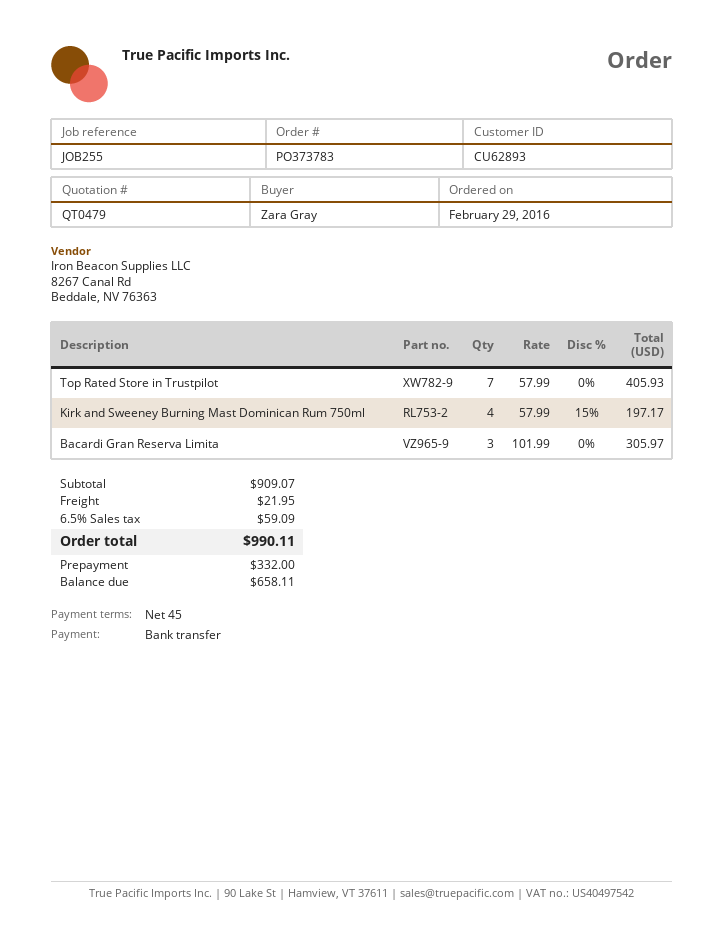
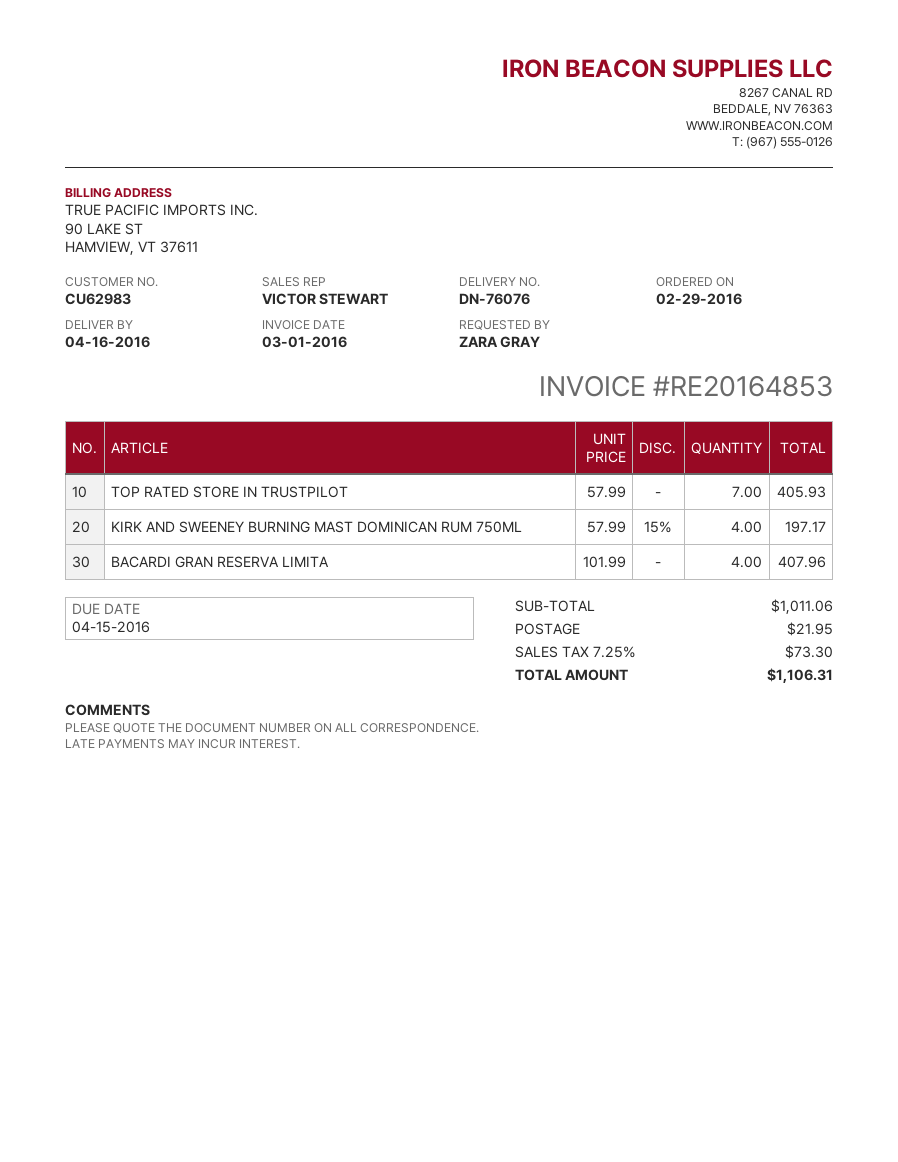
customer number: CU62893 -> CU62983
Bacardi Gran Reserva Limita: 3 x 101.99 = 305.97 -> 4 x 101.99 = 407.96
subtotal: 909.07 -> 1011.06
tax: 6.5% = 59.09 -> 7.25% = 73.30
total: 990.11 -> 1106.31

